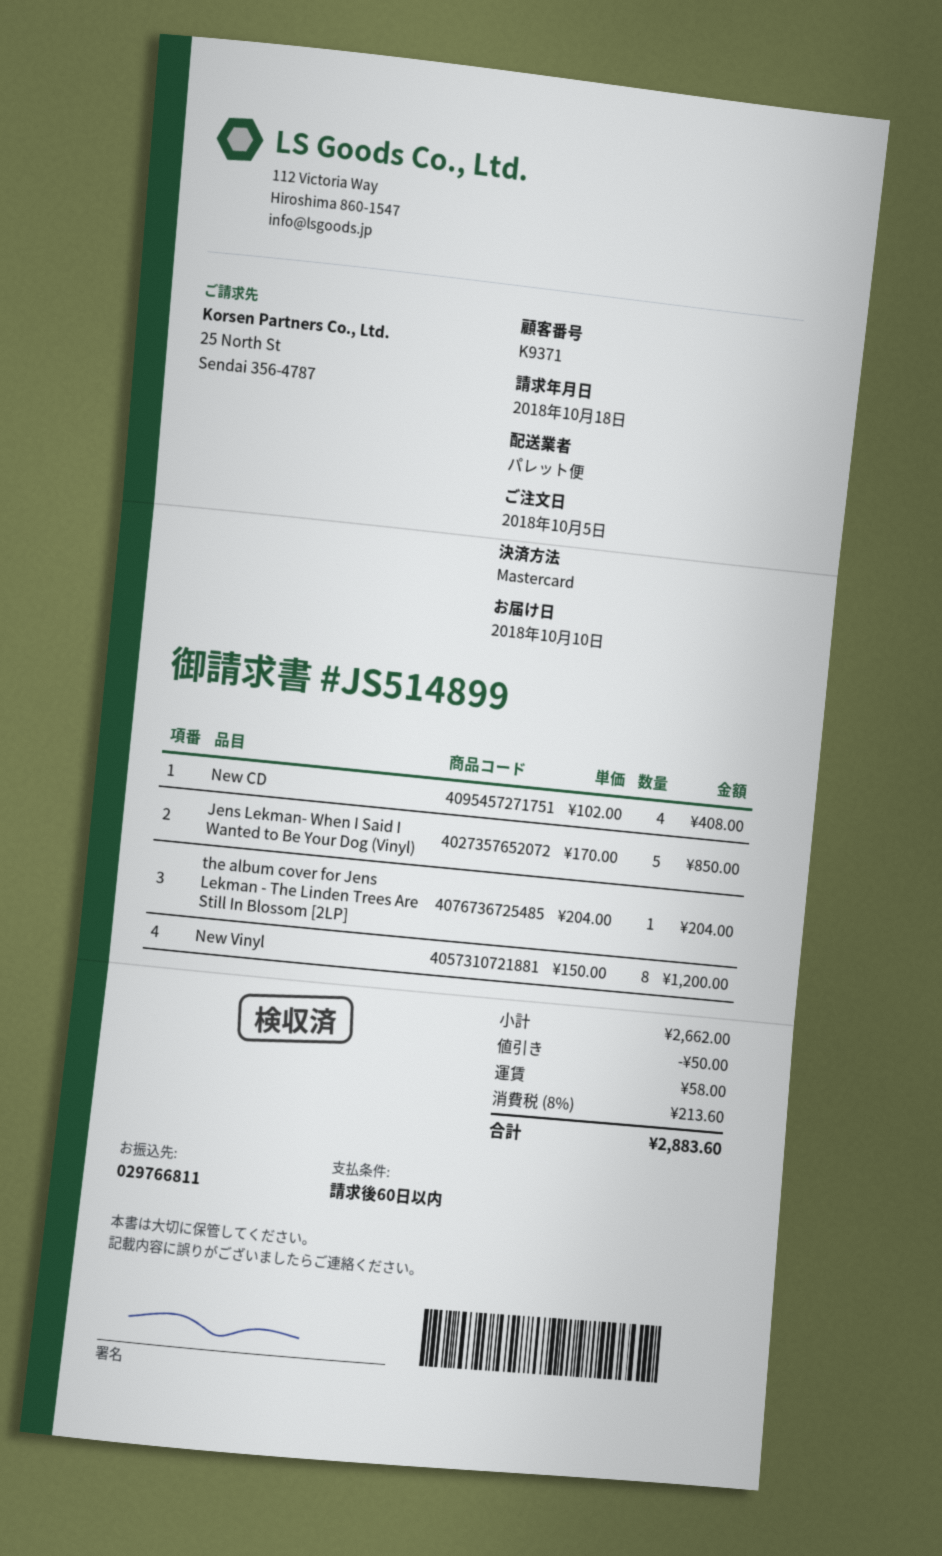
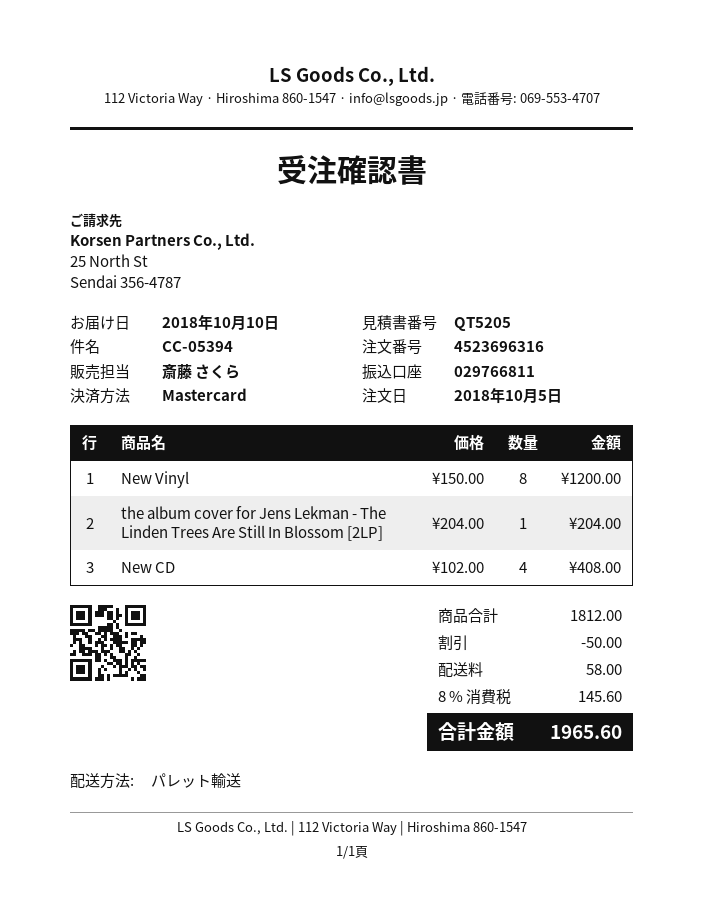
Jens Lekman- When I Said I Wanted to Be Your Dog (Vinyl): 5 x 170.00 = 850.00 -> none
subtotal: 2662.00 -> 1812.00
tax: 8% = 213.60 -> 8% = 145.60
total: 2883.60 -> 1965.60

